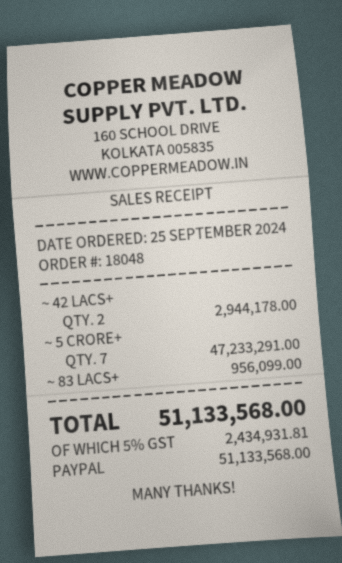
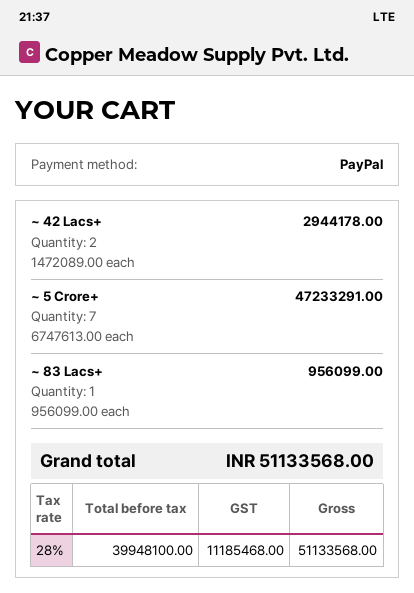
tax: 5% = 2434931.81 -> 28% = 11185468.00

